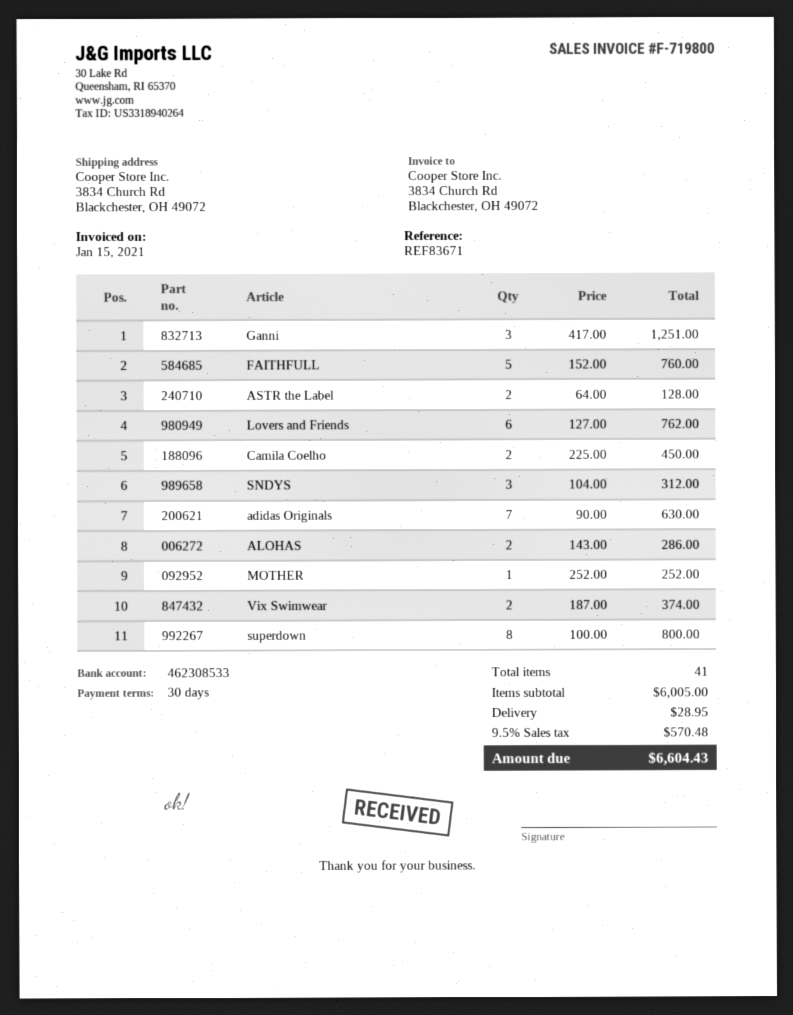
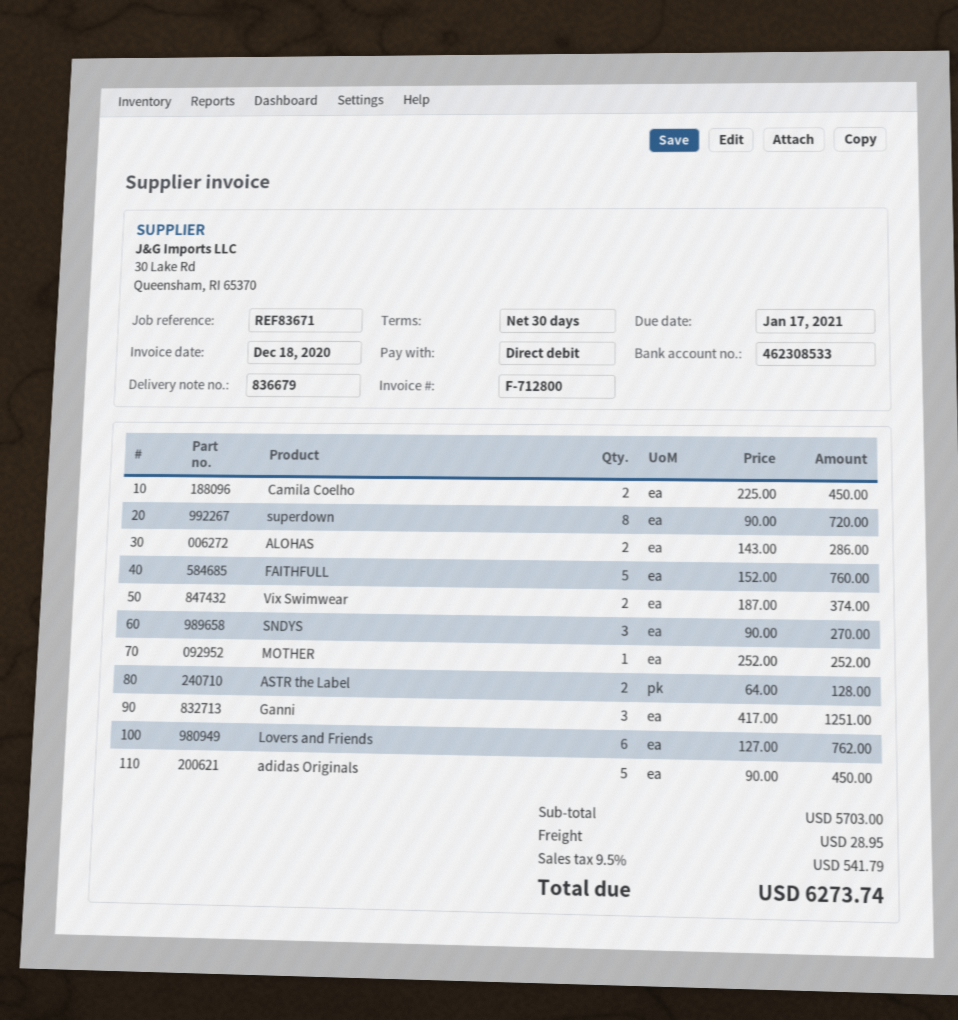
invoice number: F-719800 -> F-712800
invoice date: 2021-01-15 -> 2020-12-18
SNDYS: 3 x 104.00 = 312.00 -> 3 x 90.00 = 270.00
adidas Originals: 7 x 90.00 = 630.00 -> 5 x 90.00 = 450.00
superdown: 8 x 100.00 = 800.00 -> 8 x 90.00 = 720.00
subtotal: 6005.00 -> 5703.00
tax: 9.5% = 570.48 -> 9.5% = 541.79
total: 6604.43 -> 6273.74

